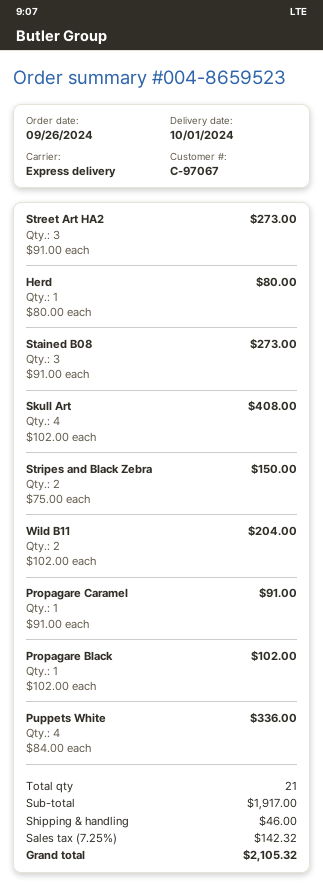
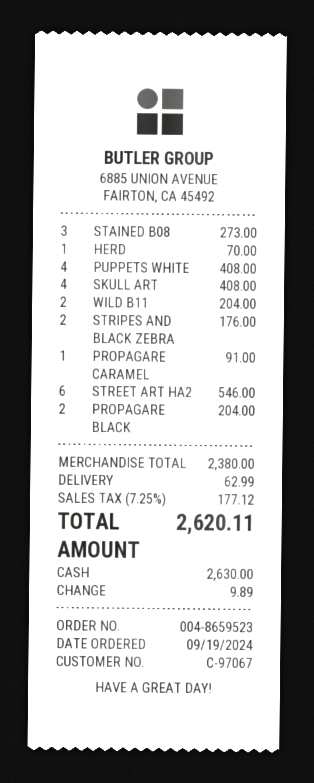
order date: 2024-09-26 -> 2024-09-19
Street Art HA2: 3 for 273.00 -> 6 for 546.00
Herd: 1 for 80.00 -> 1 for 70.00
Stripes and Black Zebra: 2 for 150.00 -> 2 for 176.00
Propagare Black: 1 for 102.00 -> 2 for 204.00
Puppets White: 4 for 336.00 -> 4 for 408.00
subtotal: 1917.00 -> 2380.00
shipping: 46.00 -> 62.99
tax: 7.25% = 142.32 -> 7.25% = 177.12
total: 2105.32 -> 2620.11

